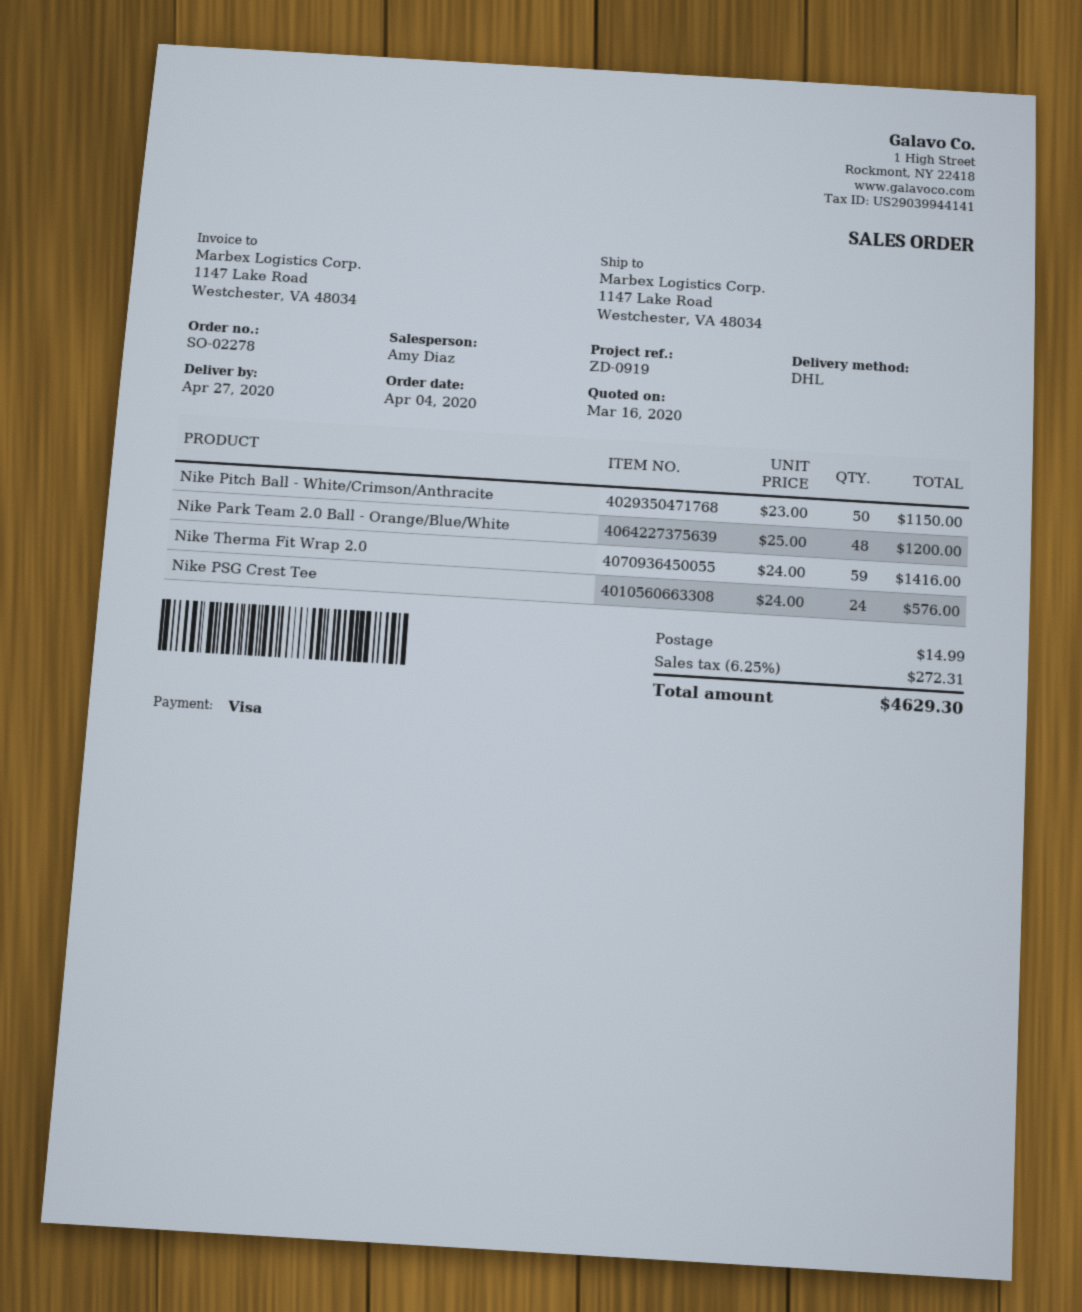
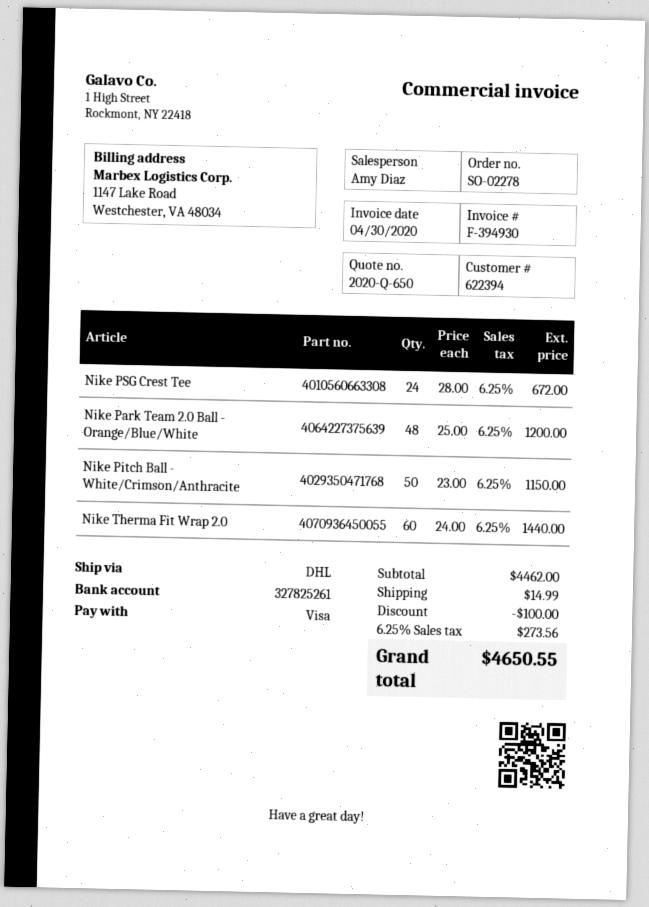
Nike Therma Fit Wrap 2.0: 59 x 24.00 = 1416.00 -> 60 x 24.00 = 1440.00
Nike PSG Crest Tee: 24 x 24.00 = 576.00 -> 24 x 28.00 = 672.00
discount: none -> 100.00
tax: 6.25% = 272.31 -> 6.25% = 273.56
total: 4629.30 -> 4650.55

